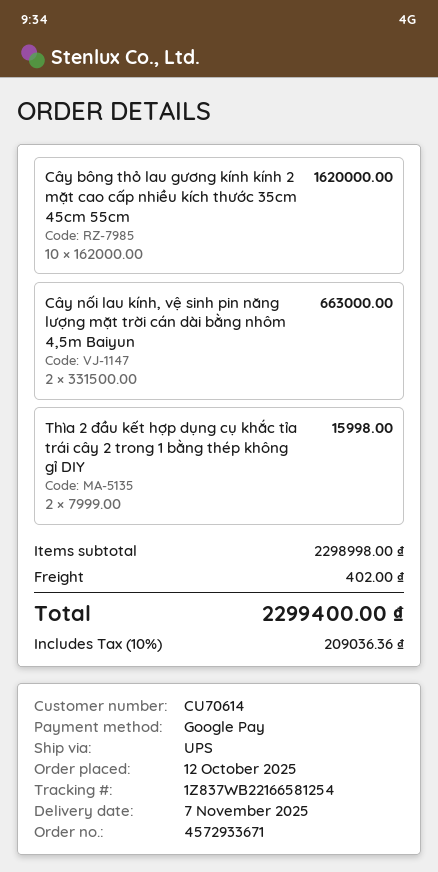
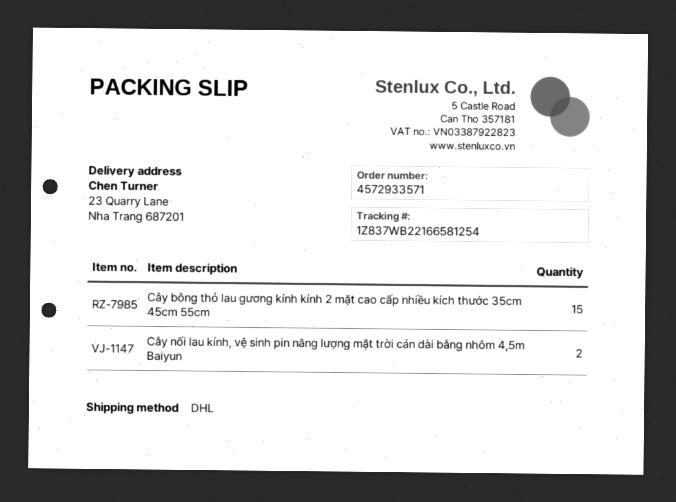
order number: 4572933671 -> 4572933571
shipping method: UPS -> DHL
Cây bông thỏ lau gương kính kính 2 mặt cao cấp nhiều kích thước 35cm 45cm 55cm: 10 -> 15
Thìa 2 đầu kết hợp dụng cụ khắc tỉa trái cây 2 trong 1 bằng thép không gỉ DIY: 2 -> none

